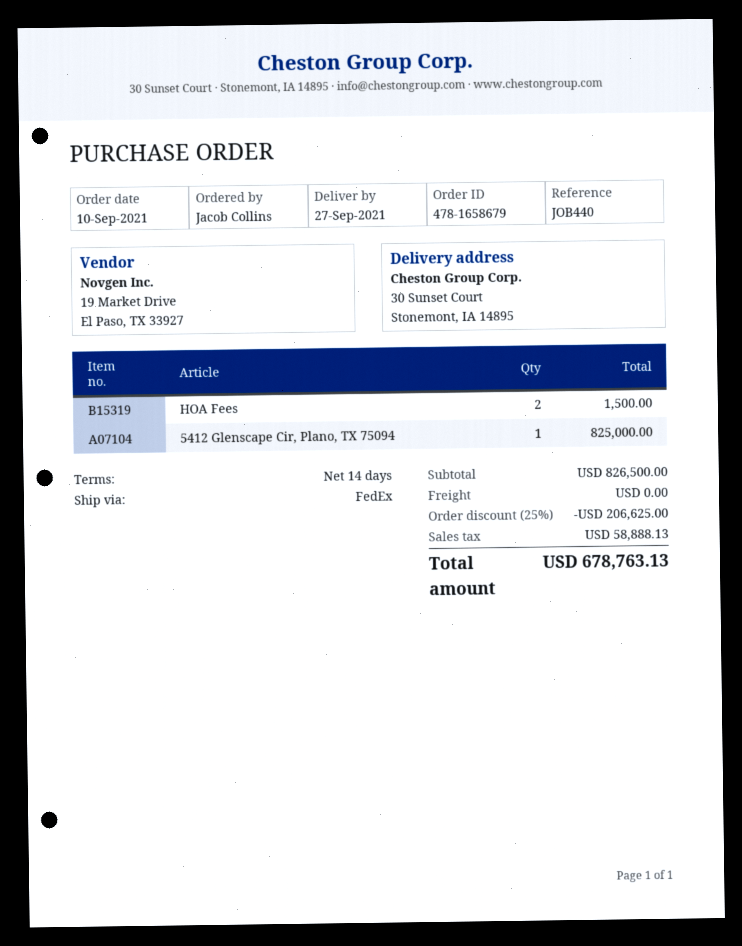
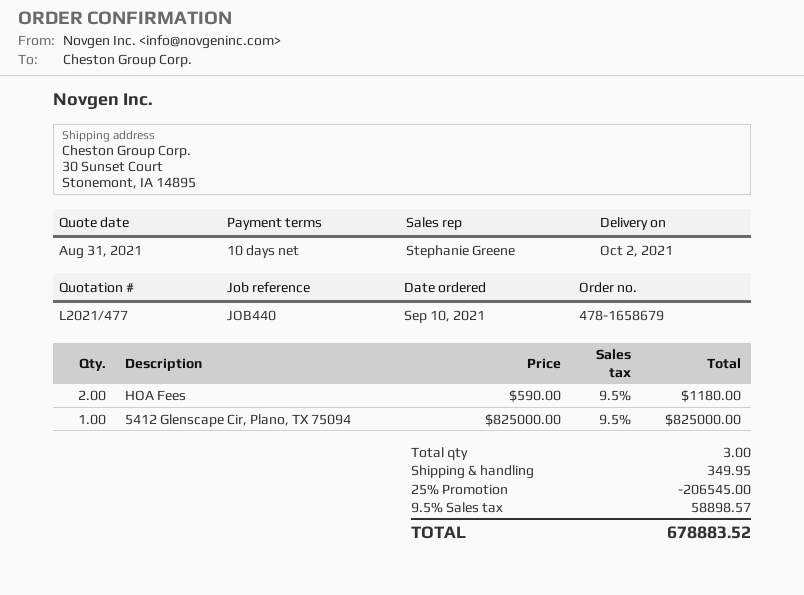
delivery date: 2021-09-27 -> 2021-10-02
payment terms: 14 days -> 10 days
HOA Fees: 2 for 1500.00 -> 2 for 1180.00
discount: 25% = 206625.00 -> 25% = 206545.00
shipping: 0.00 -> 349.95
tax: 58888.13 -> 58898.57
total: 678763.13 -> 678883.52

